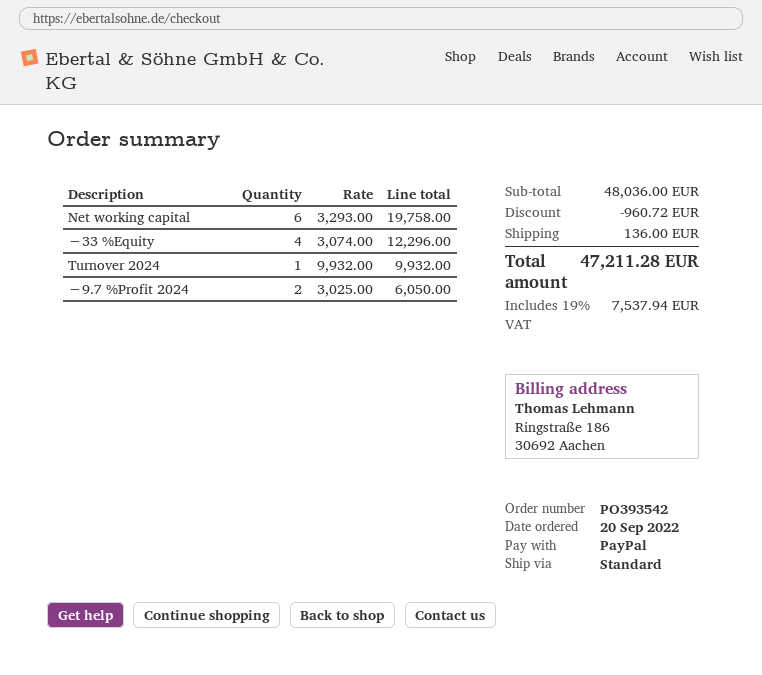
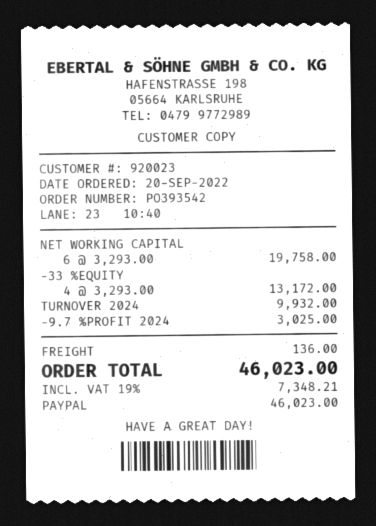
−33 %Equity: 4 x 3074.00 = 12296.00 -> 4 x 3293.00 = 13172.00
−9.7 %Profit 2024: 2 x 3025.00 = 6050.00 -> 1 x 3025.00 = 3025.00
discount: 960.72 -> none
tax: 19% = 7537.94 -> 19% = 7348.21
total: 47211.28 -> 46023.00

